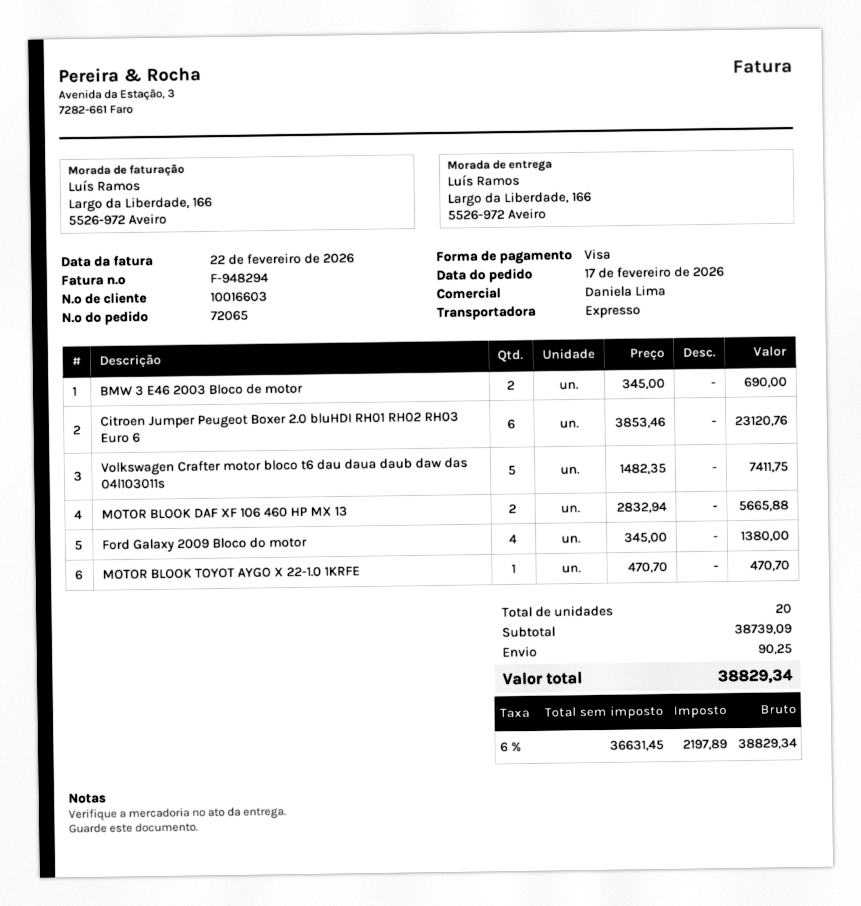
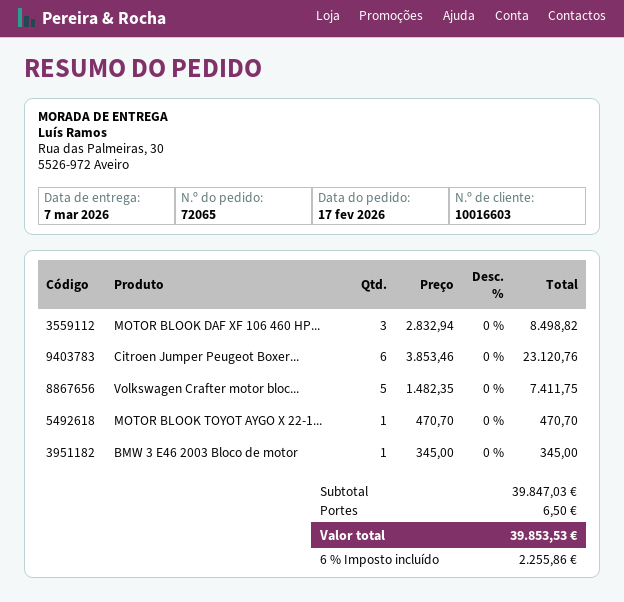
ship to: Largo da Liberdade, 166, 5526-972 Aveiro -> Rua das Palmeiras, 30, 5526-972 Aveiro
BMW 3 E46 2003 Bloco de motor: 2 x 345.00 = 690.00 -> 1 x 345.00 = 345.00
MOTOR BLOOK DAF XF 106 460 HP MX 13: 2 x 2832.94 = 5665.88 -> 3 x 2832.94 = 8498.82
Ford Galaxy 2009 Bloco do motor: 4 x 345.00 = 1380.00 -> none
subtotal: 38739.09 -> 39847.03
shipping: 90.25 -> 6.50
tax: 6% = 2197.89 -> 6% = 2255.86
total: 38829.34 -> 39853.53

